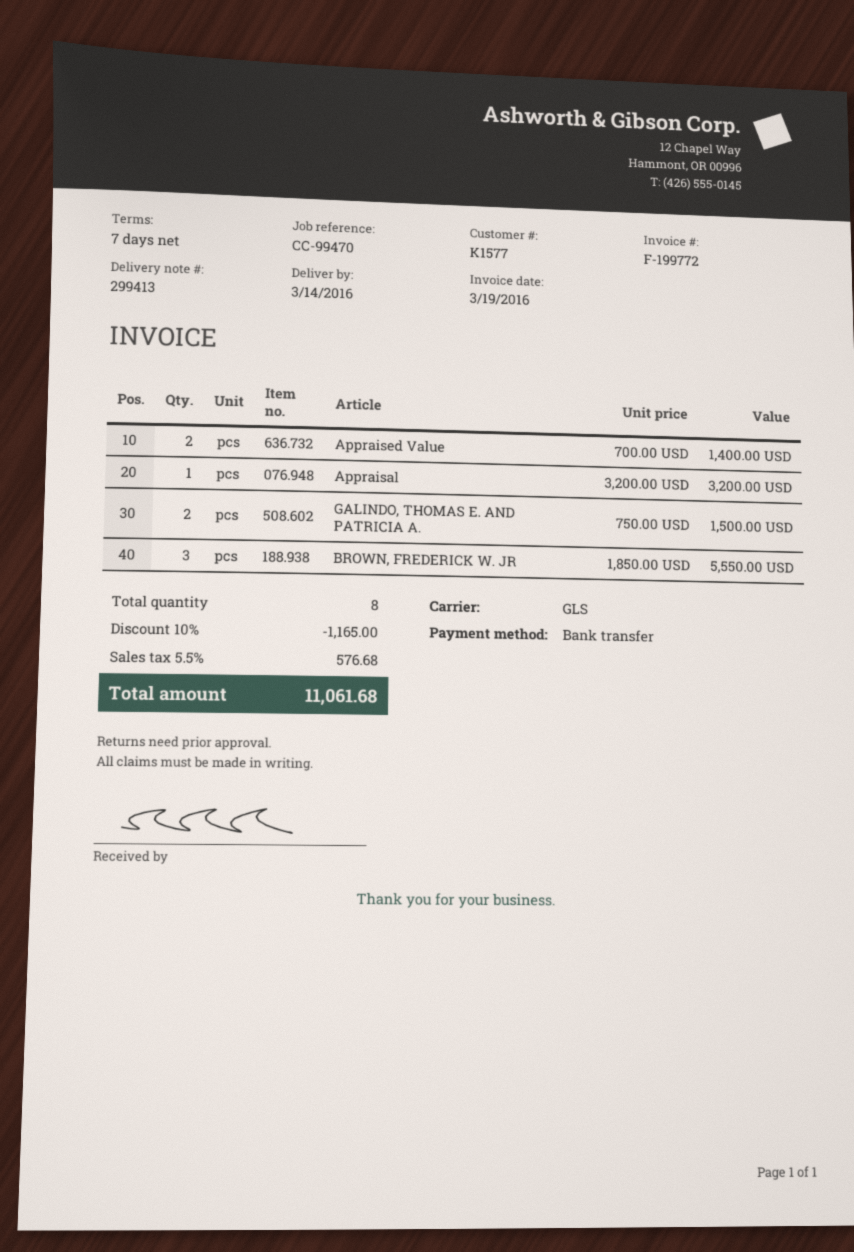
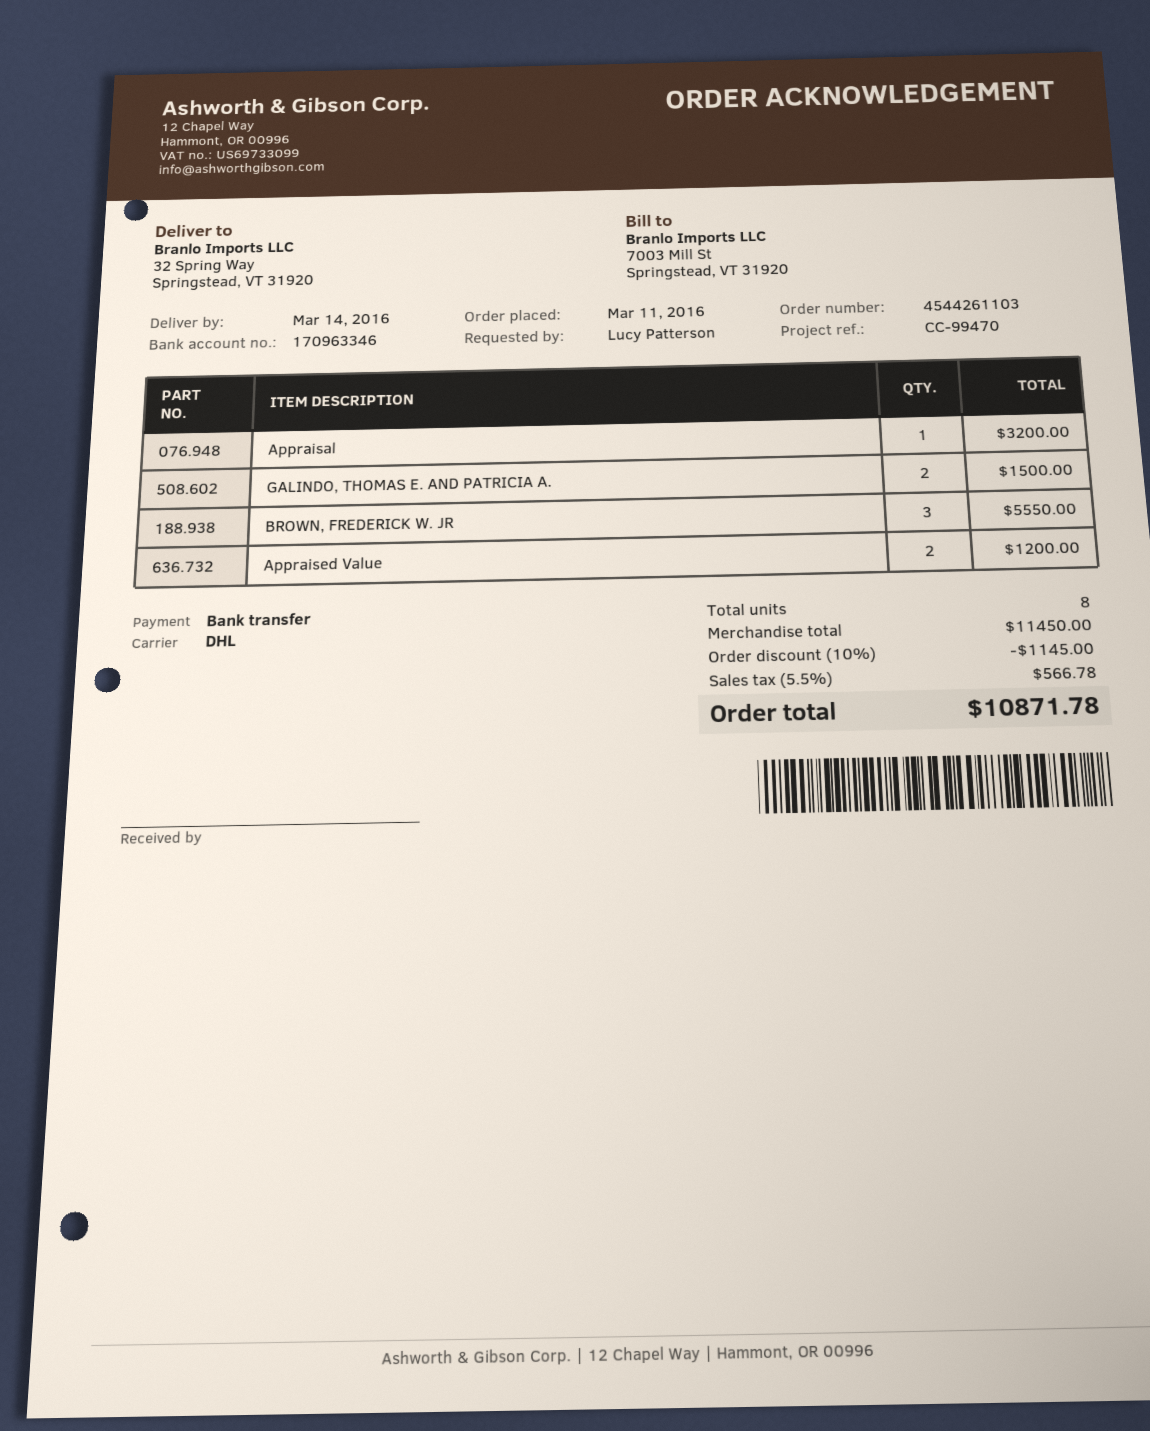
shipping method: GLS -> DHL
Appraised Value: 2 for 1400.00 -> 2 for 1200.00
discount: 10% = 1165.00 -> 10% = 1145.00
tax: 5.5% = 576.68 -> 5.5% = 566.78
total: 11061.68 -> 10871.78

